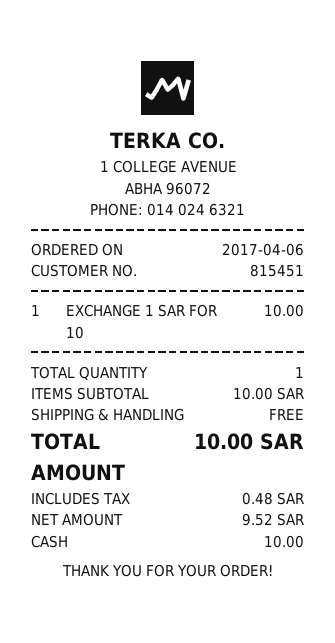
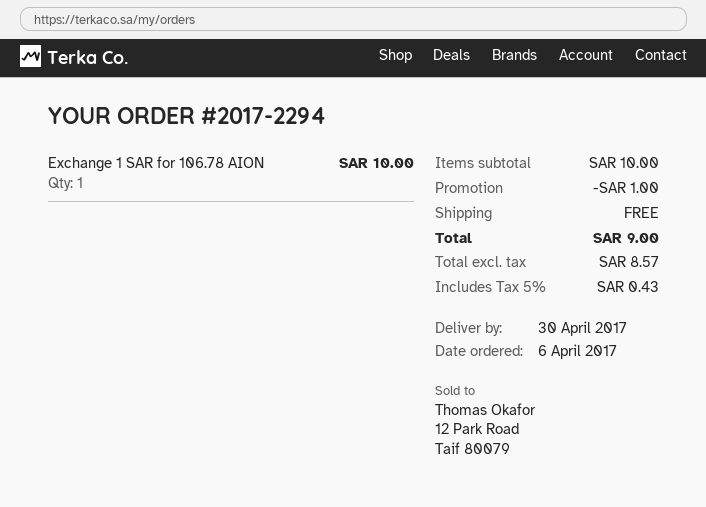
discount: none -> 1.00
net: 9.52 -> 8.57
tax: 0.48 -> 0.43
total: 10.00 -> 9.00

